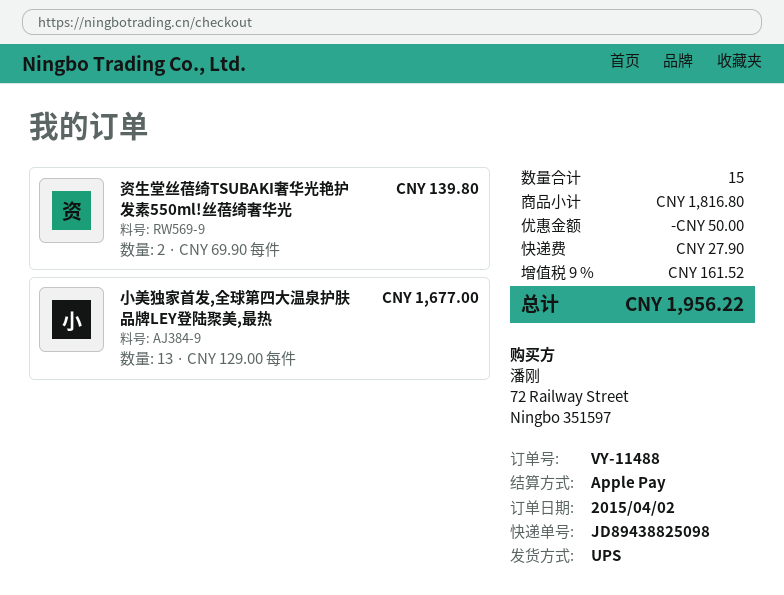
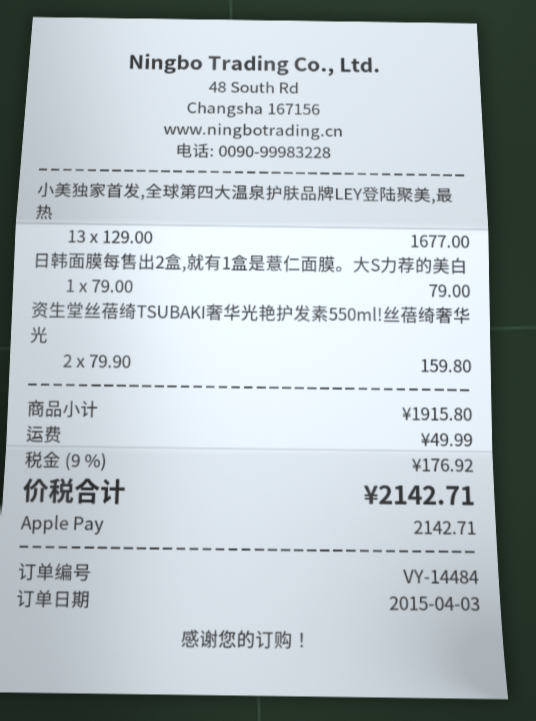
order number: VY-11488 -> VY-14484
order date: 2015-04-02 -> 2015-04-03
资生堂丝蓓绮TSUBAKI奢华光艳护发素550ml!丝蓓绮奢华光: 2 x 69.90 = 139.80 -> 2 x 79.90 = 159.80
日韩面膜每售出2盒,就有1盒是薏仁面膜。大S力荐的美白: none -> 1 x 79.00 = 79.00
subtotal: 1816.80 -> 1915.80
discount: 50.00 -> none
shipping: 27.90 -> 49.99
tax: 9% = 161.52 -> 9% = 176.92
total: 1956.22 -> 2142.71

